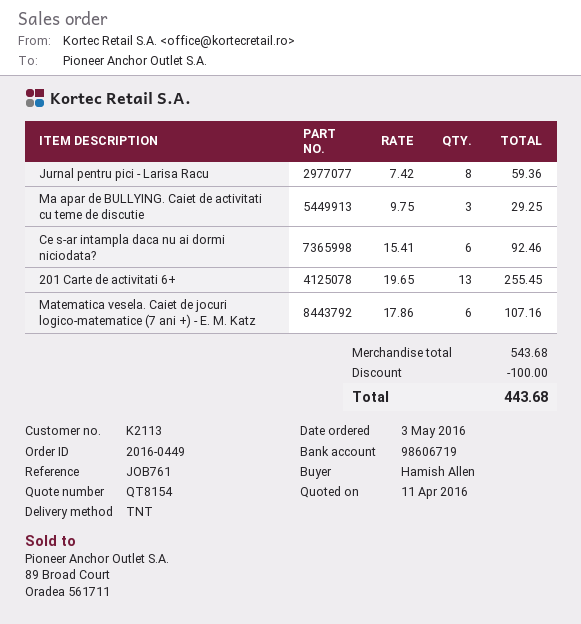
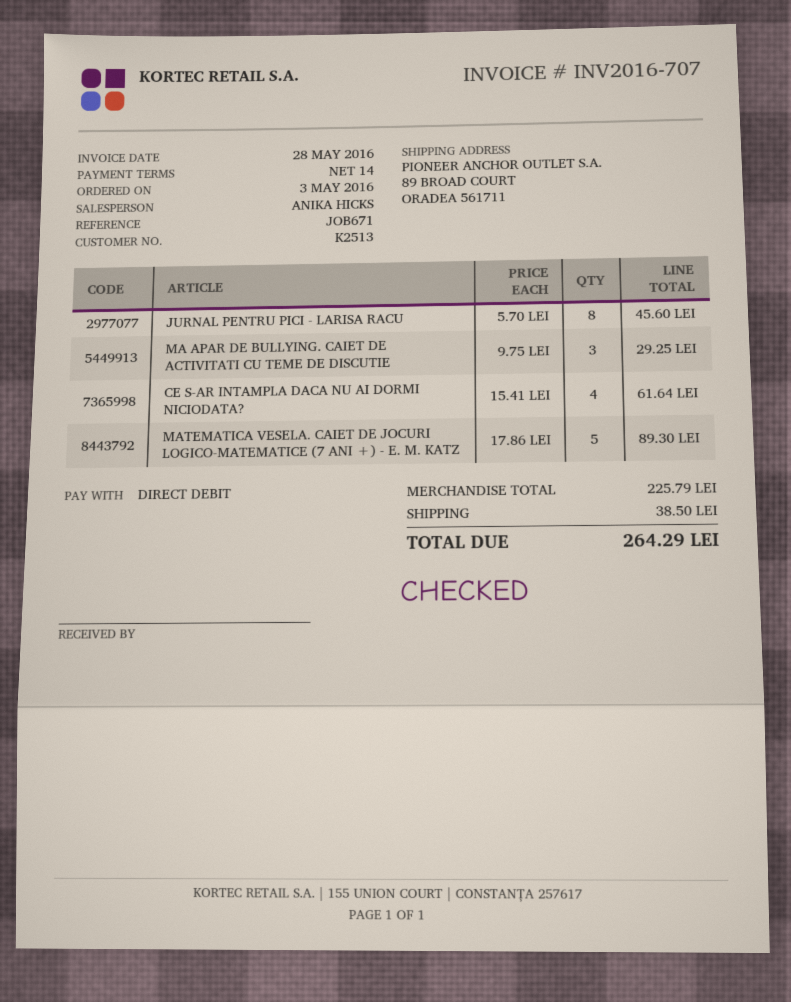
customer number: K2113 -> K2513
reference: JOB761 -> JOB671
Jurnal pentru pici - Larisa Racu: 8 x 7.42 = 59.36 -> 8 x 5.70 = 45.60
Ce s-ar intampla daca nu ai dormi niciodata?: 6 x 15.41 = 92.46 -> 4 x 15.41 = 61.64
201 Carte de activitati 6+: 13 x 19.65 = 255.45 -> none
Matematica vesela. Caiet de jocuri logico-matematice (7 ani +) - E. M. Katz: 6 x 17.86 = 107.16 -> 5 x 17.86 = 89.30
subtotal: 543.68 -> 225.79
discount: 100.00 -> none
shipping: none -> 38.50
total: 443.68 -> 264.29

